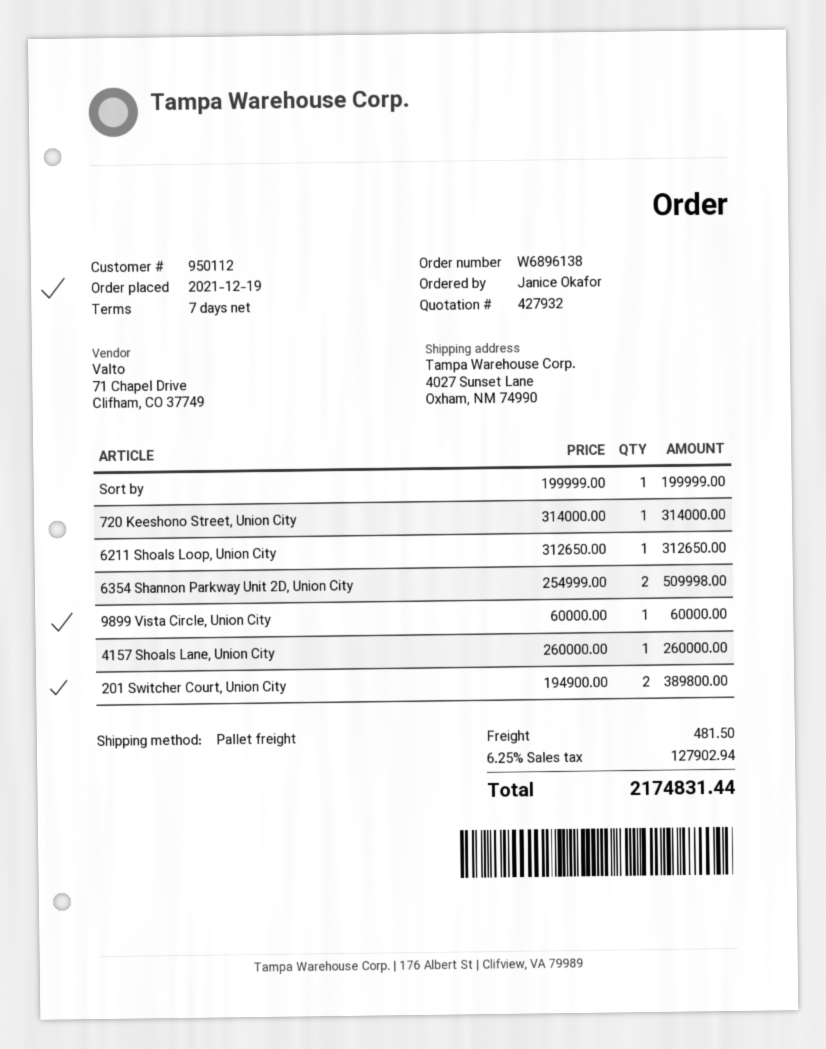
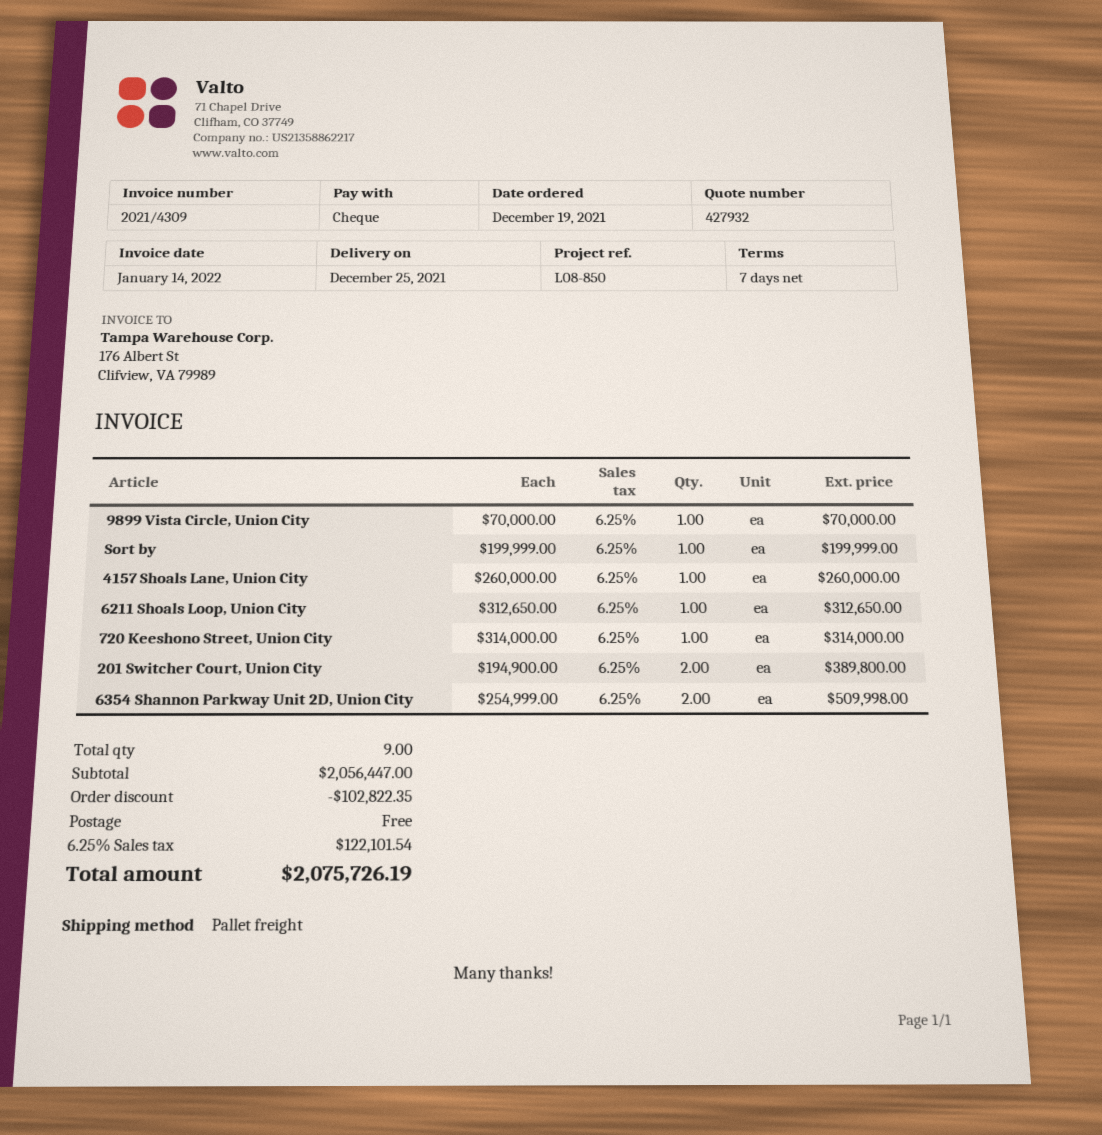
9899 Vista Circle, Union City: 1 x 60000.00 = 60000.00 -> 1 x 70000.00 = 70000.00
discount: none -> 102822.35
shipping: 481.50 -> 0.00
tax: 6.25% = 127902.94 -> 6.25% = 122101.54
total: 2174831.44 -> 2075726.19

